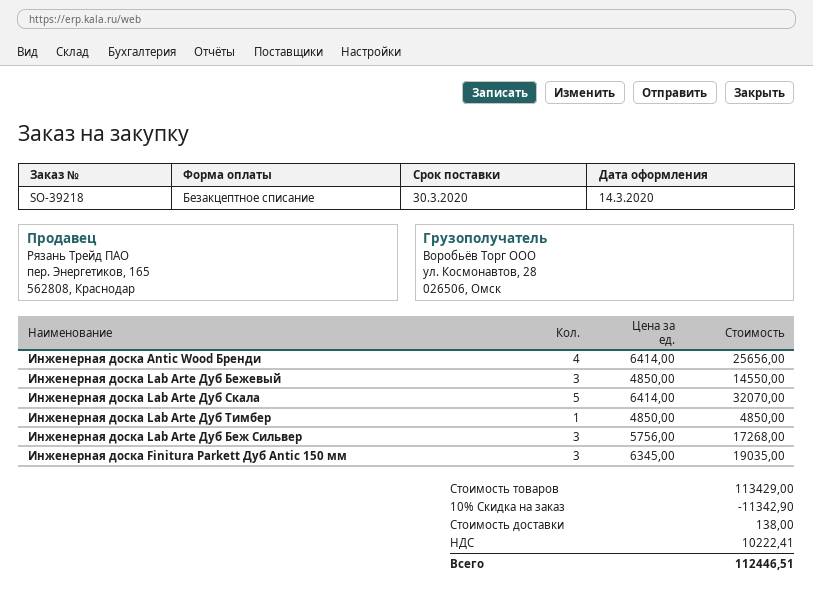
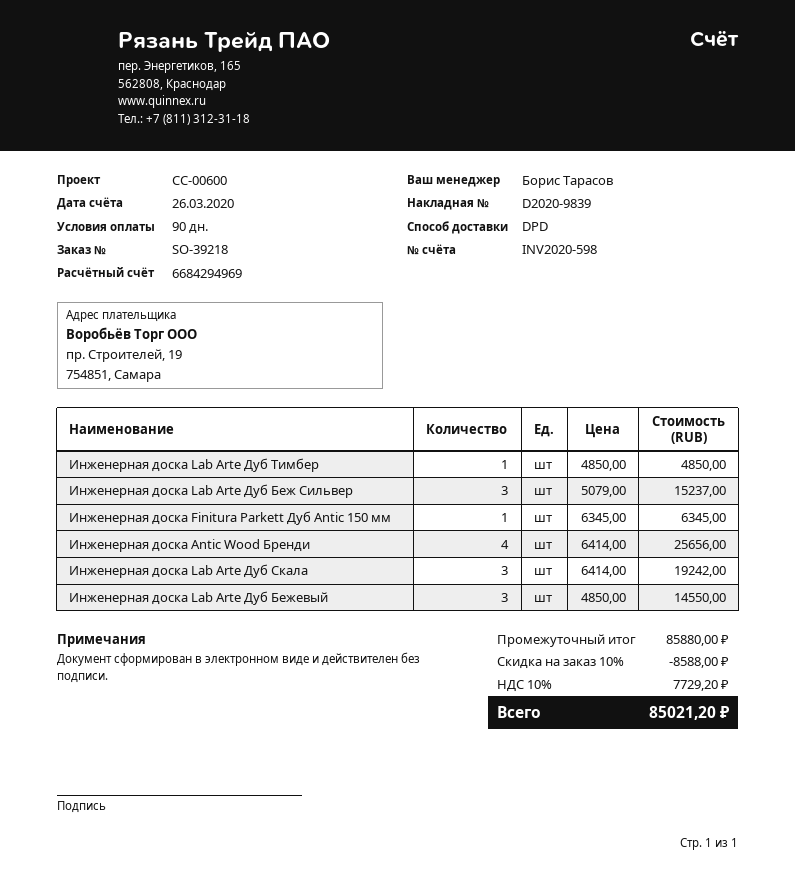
Инженерная доска Lab Arte Дуб Скала: 5 x 6414.00 = 32070.00 -> 3 x 6414.00 = 19242.00
Инженерная доска Lab Arte Дуб Беж Сильвер: 3 x 5756.00 = 17268.00 -> 3 x 5079.00 = 15237.00
Инженерная доска Finitura Parkett Дуб Antic 150 мм: 3 x 6345.00 = 19035.00 -> 1 x 6345.00 = 6345.00
subtotal: 113429.00 -> 85880.00
discount: 10% = 11342.90 -> 10% = 8588.00
shipping: 138.00 -> none
tax: 10222.41 -> 7729.20
total: 112446.51 -> 85021.20

